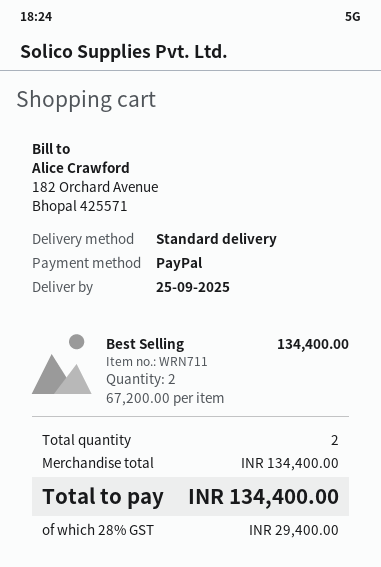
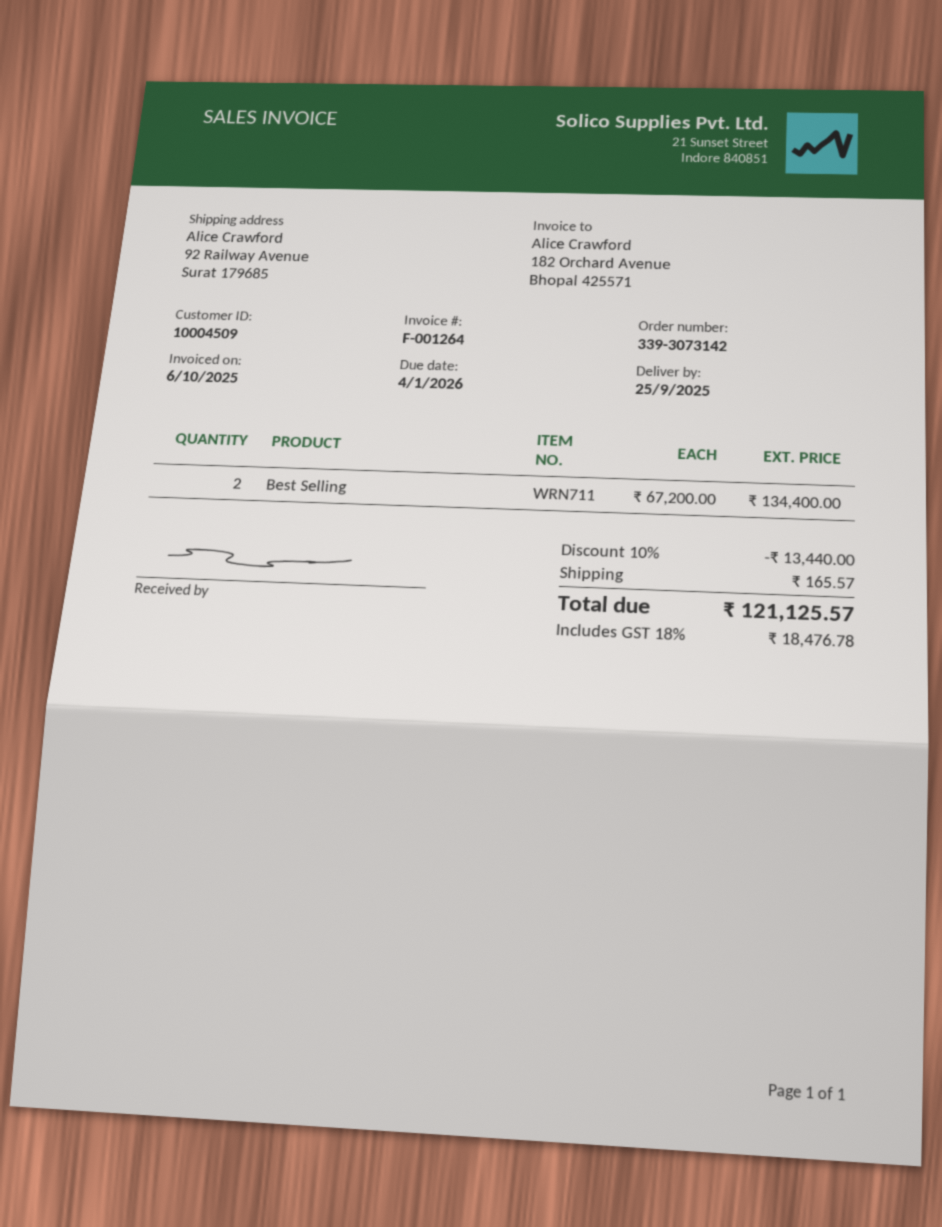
discount: none -> 10% = 13440.00
shipping: none -> 165.57
tax: 28% = 29400.00 -> 18% = 18476.78
total: 134400.00 -> 121125.57

